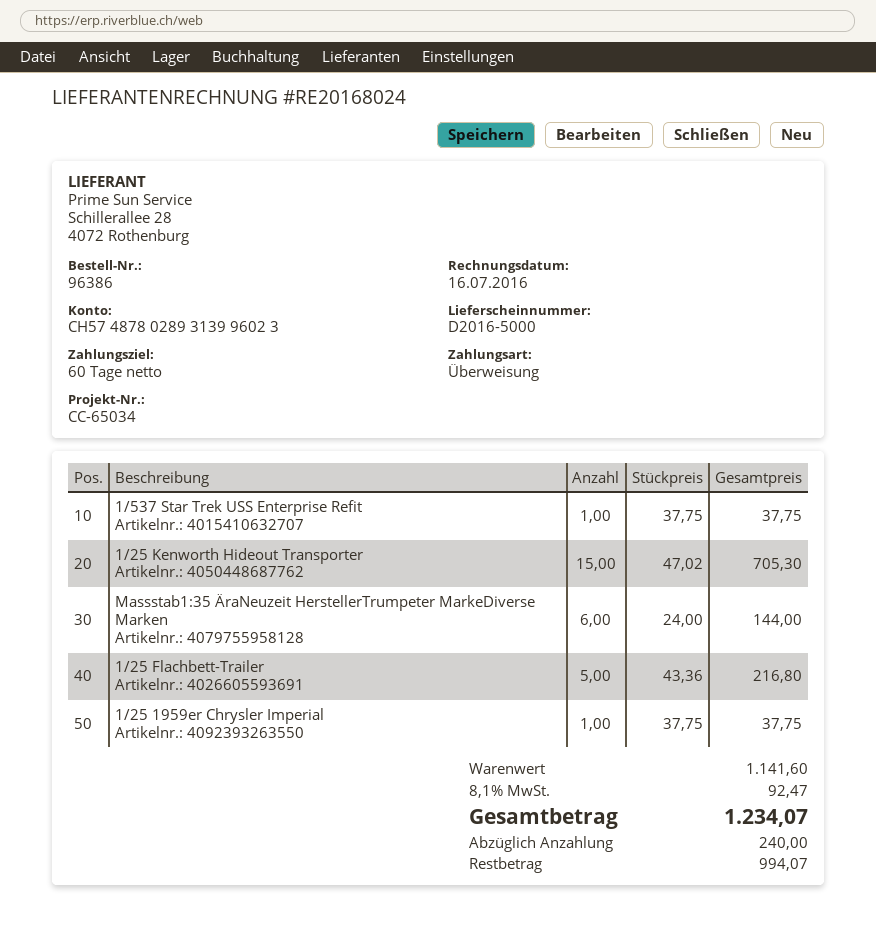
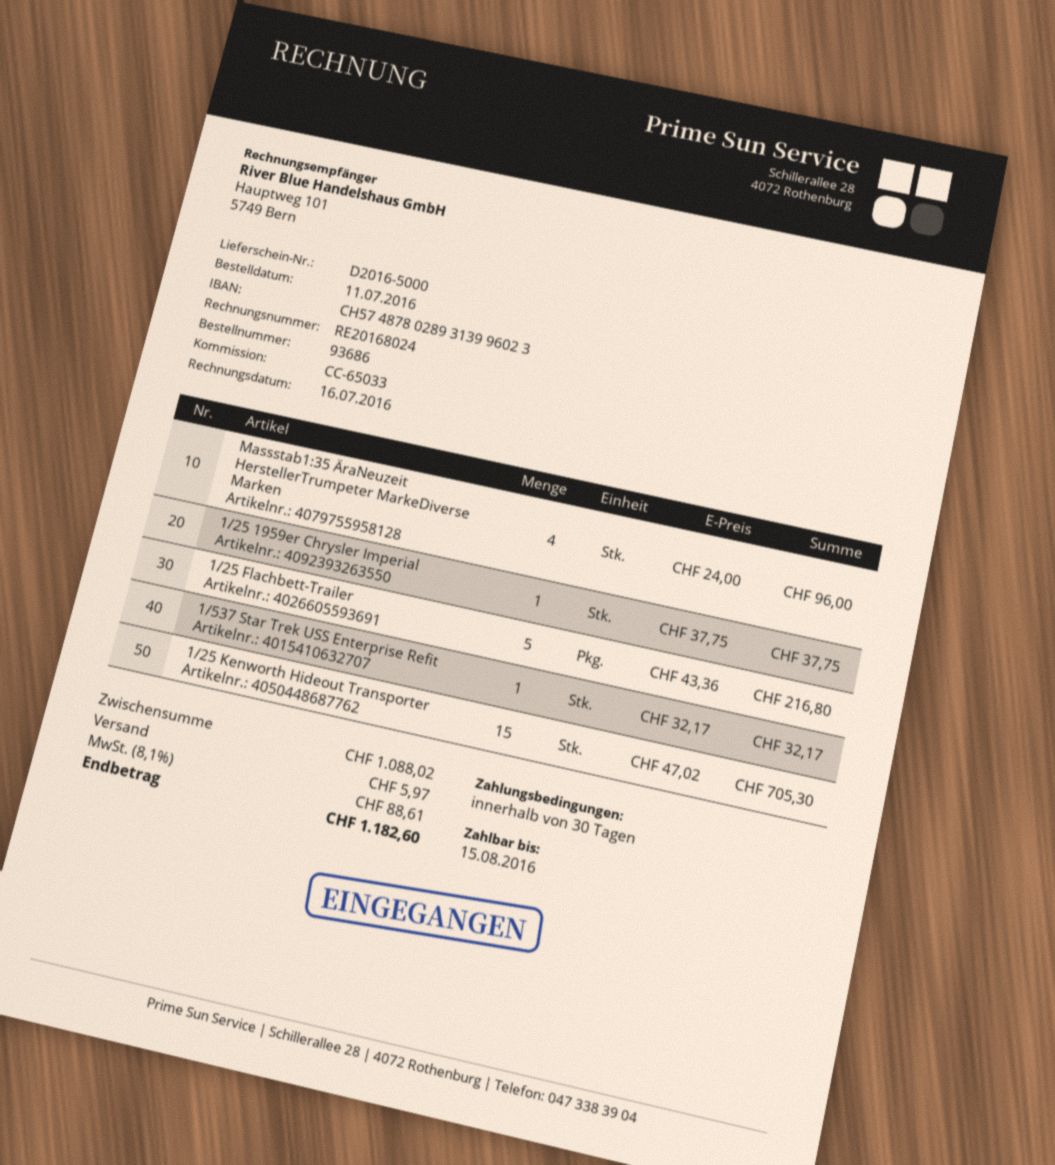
order number: 96386 -> 93686
payment terms: 60 days -> 30 days
reference: CC-65034 -> CC-65033
1/537 Star Trek USS Enterprise Refit: 1 x 37.75 = 37.75 -> 1 x 32.17 = 32.17
Massstab1:35 ÄraNeuzeit HerstellerTrumpeter MarkeDiverse Marken: 6 x 24.00 = 144.00 -> 4 x 24.00 = 96.00
subtotal: 1141.60 -> 1088.02
shipping: none -> 5.97
tax: 8.1% = 92.47 -> 8.1% = 88.61
total: 1234.07 -> 1182.60

